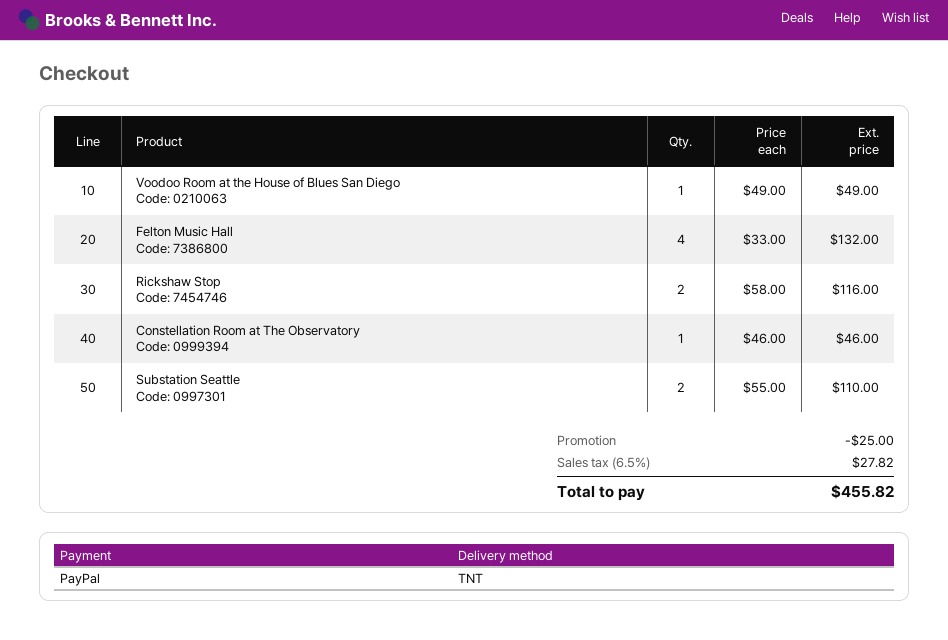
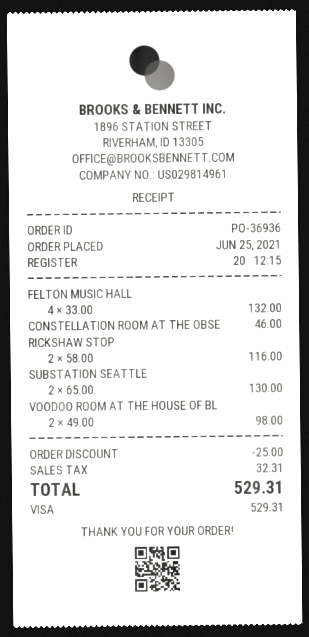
payment method: PayPal -> Visa
Voodoo Room at the House of Blues San Diego: 1 x 49.00 = 49.00 -> 2 x 49.00 = 98.00
Substation Seattle: 2 x 55.00 = 110.00 -> 2 x 65.00 = 130.00
tax: 27.82 -> 32.31
total: 455.82 -> 529.31

